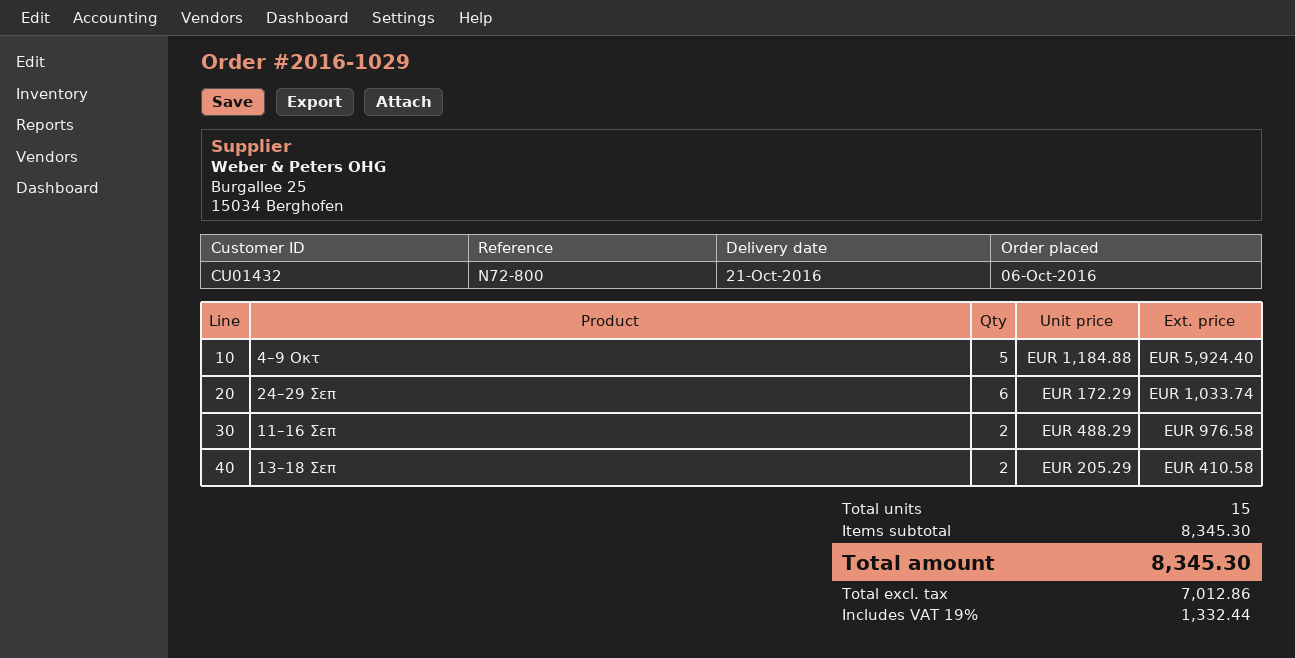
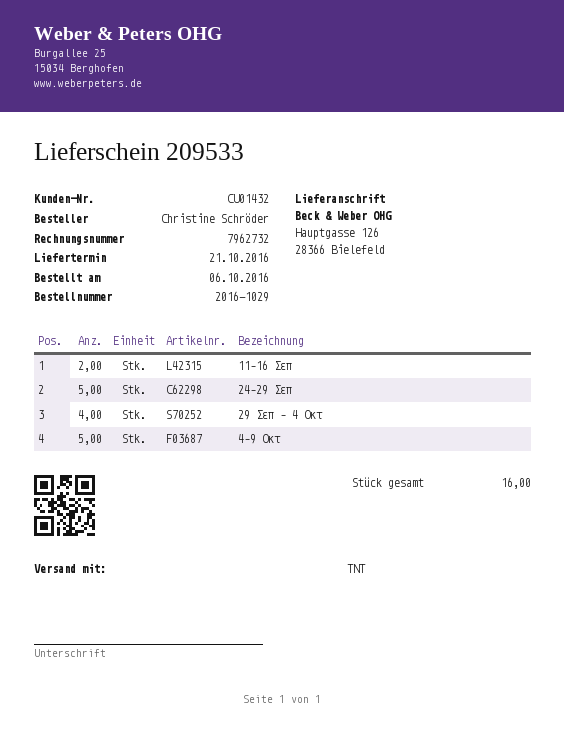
24–29 Σεπ: 6 -> 5
13–18 Σεπ: 2 -> none
29 Σεπ – 4 Οκτ: none -> 4
total quantity: 15 -> 16

